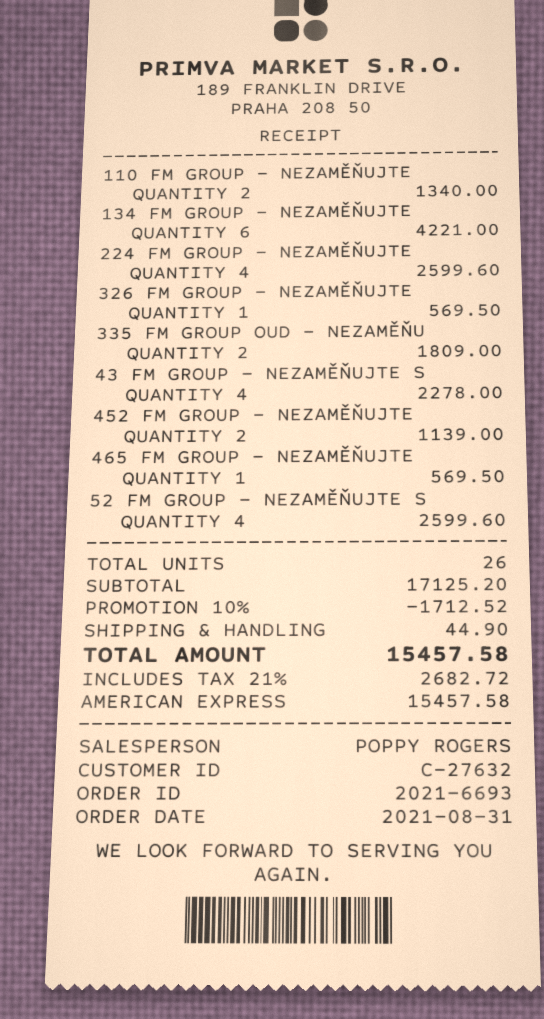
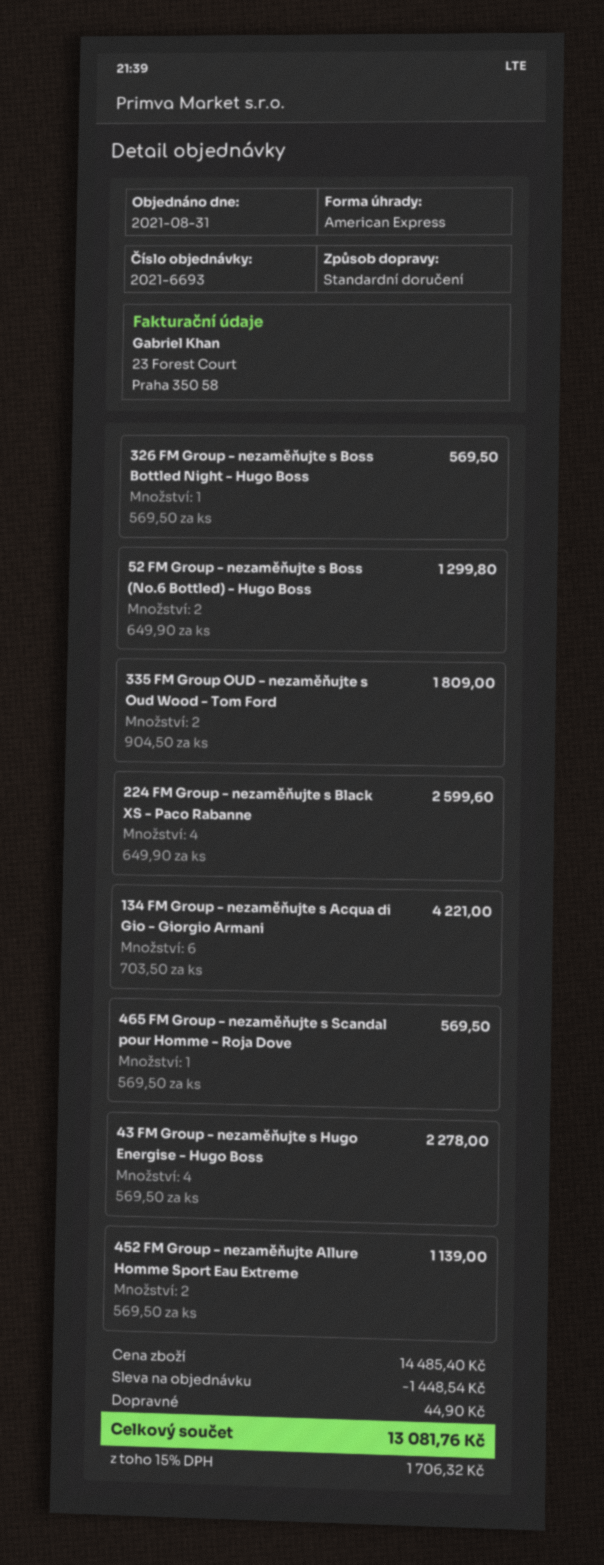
110 FM GROUP - NEZAMĚŇUJTE: 2 for 1340.00 -> none
52 FM GROUP - NEZAMĚŇUJTE S: 4 for 2599.60 -> 2 for 1299.80
subtotal: 17125.20 -> 14485.40
discount: 1712.52 -> 1448.54
tax: 21% = 2682.72 -> 15% = 1706.32
total: 15457.58 -> 13081.76

